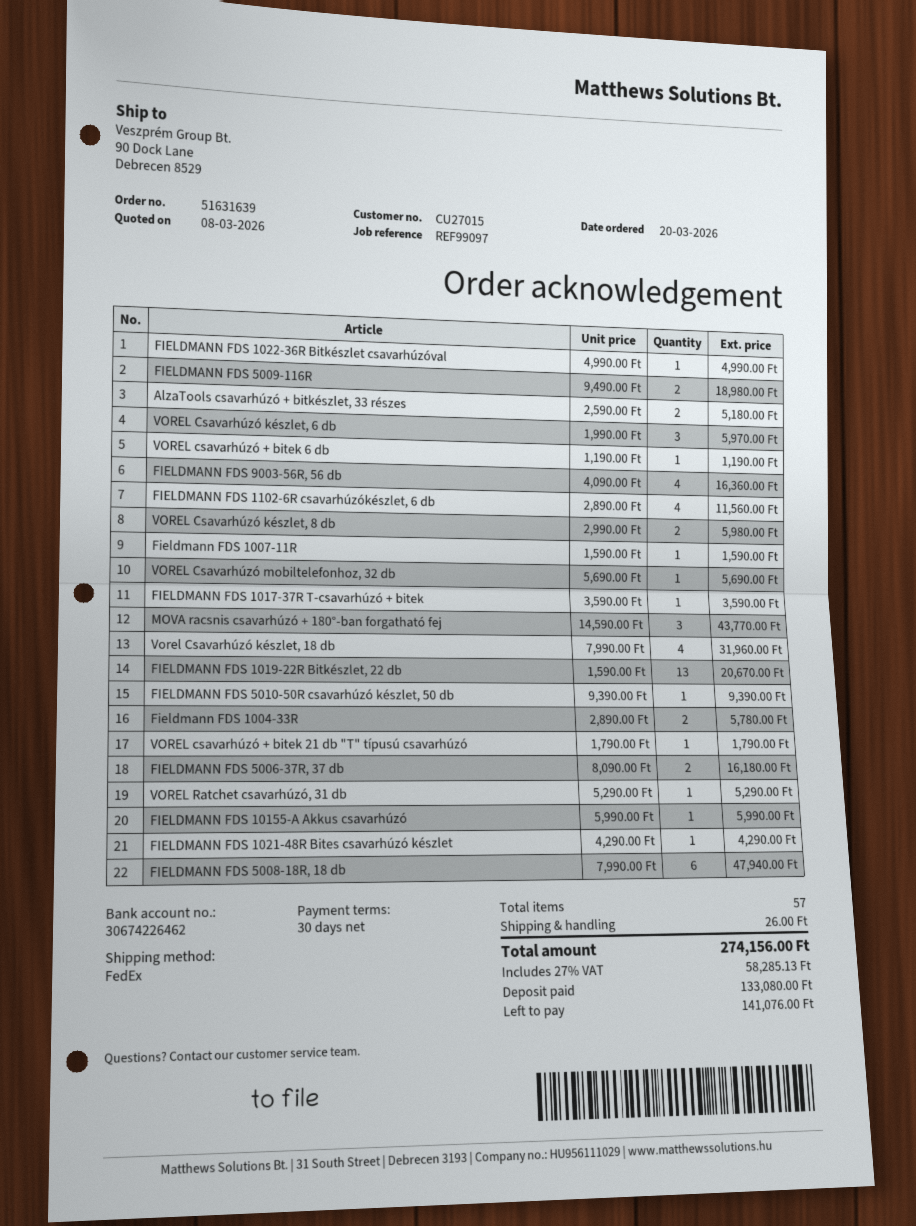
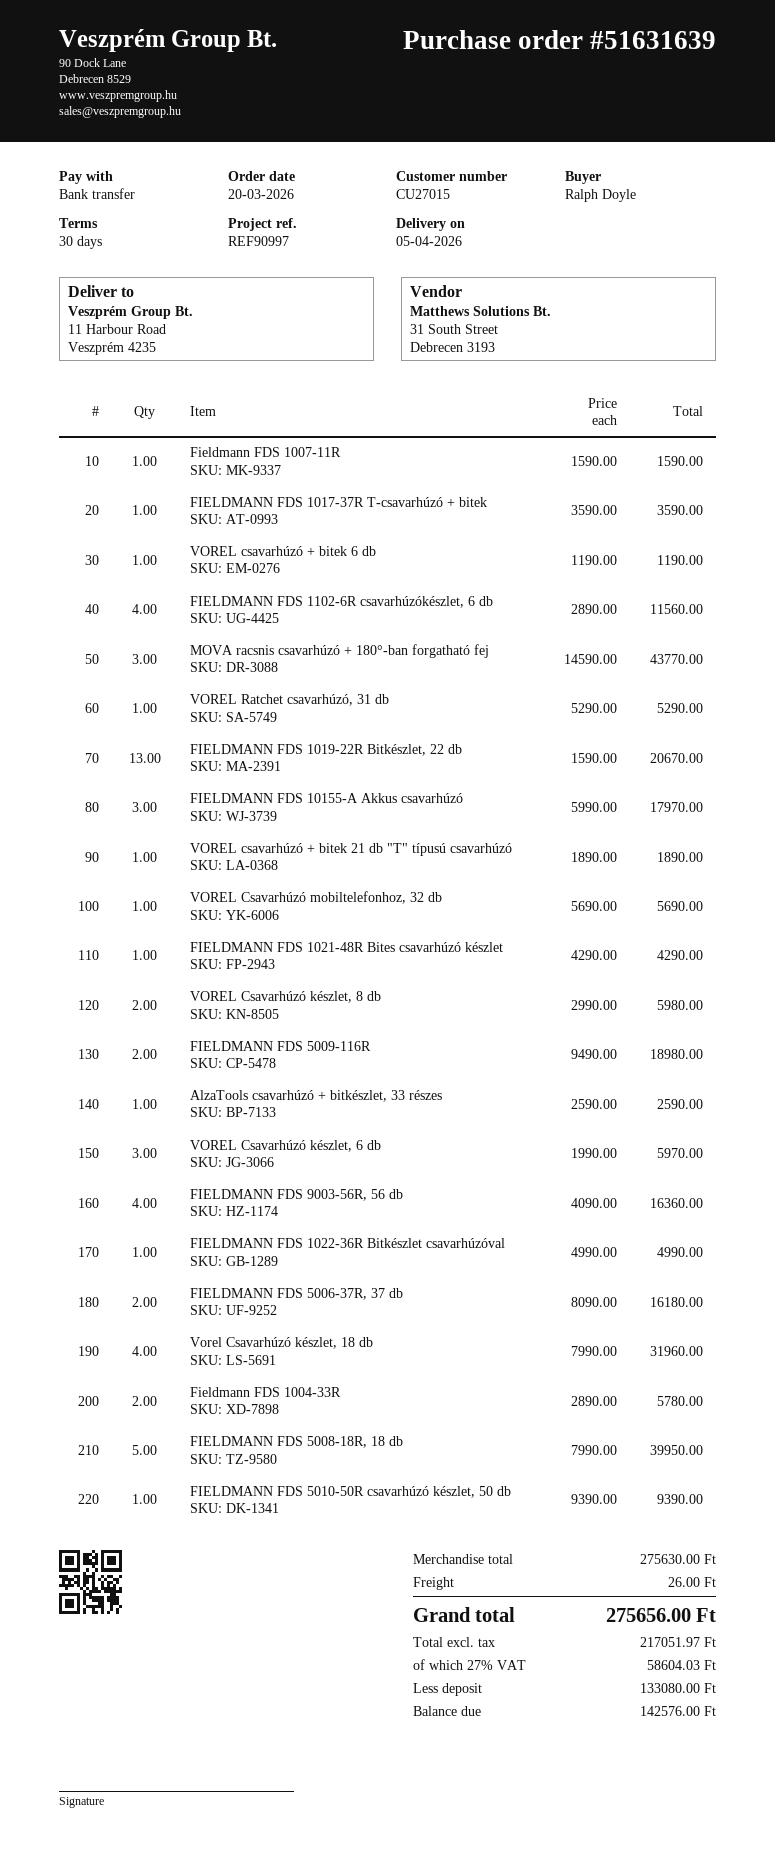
reference: REF99097 -> REF90997
ship to: 90 Dock Lane, Debrecen 8529 -> 11 Harbour Road, Veszprém 4235
AlzaTools csavarhúzó + bitkészlet, 33 részes: 2 x 2590.00 = 5180.00 -> 1 x 2590.00 = 2590.00
VOREL csavarhúzó + bitek 21 db "T" típusú csavarhúzó: 1 x 1790.00 = 1790.00 -> 1 x 1890.00 = 1890.00
FIELDMANN FDS 10155-A Akkus csavarhúzó: 1 x 5990.00 = 5990.00 -> 3 x 5990.00 = 17970.00
FIELDMANN FDS 5008-18R, 18 db: 6 x 7990.00 = 47940.00 -> 5 x 7990.00 = 39950.00
tax: 27% = 58285.13 -> 27% = 58604.03
total: 274156.00 -> 275656.00
balance: 141076.00 -> 142576.00

